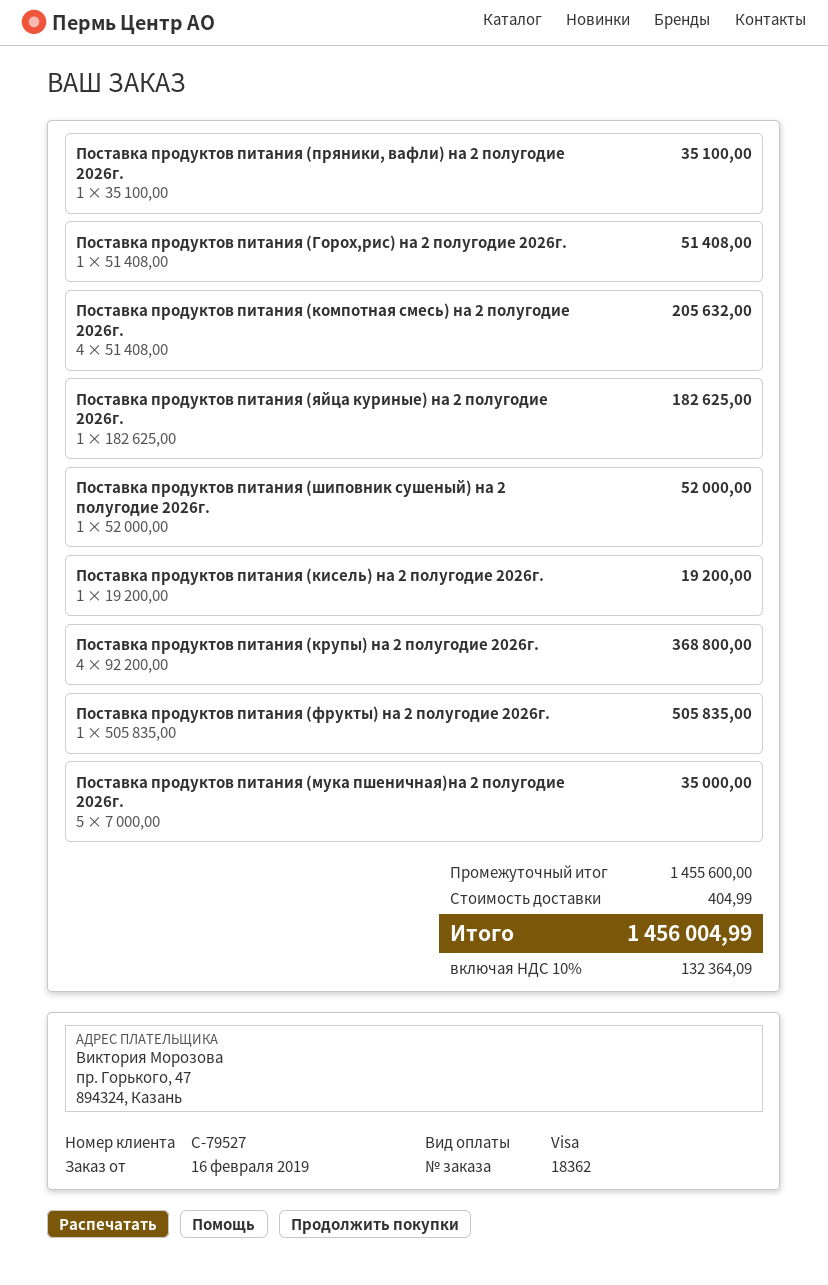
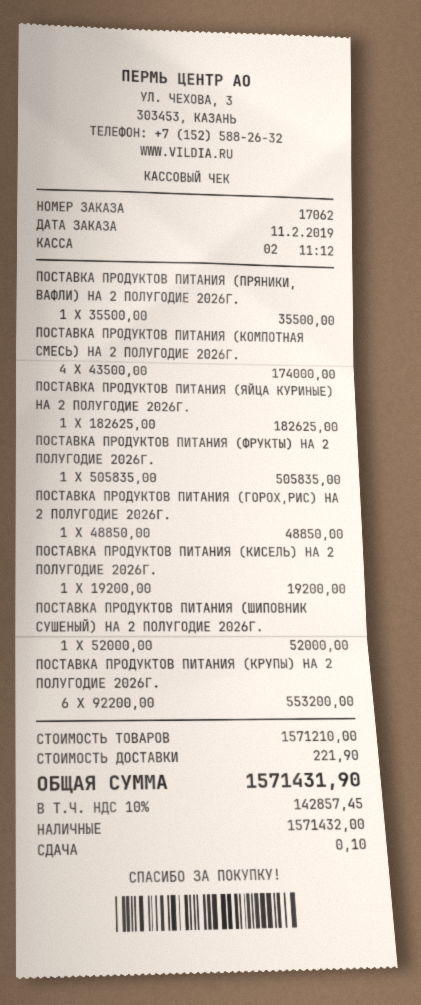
order number: 18362 -> 17062
order date: 2019-02-16 -> 2019-02-11
payment method: Visa -> cash
Поставка продуктов питания (пряники, вафли) на 2 полугодие 2026г.: 1 x 35100.00 = 35100.00 -> 1 x 35500.00 = 35500.00
Поставка продуктов питания (Горох,рис) на 2 полугодие 2026г.: 1 x 51408.00 = 51408.00 -> 1 x 48850.00 = 48850.00
Поставка продуктов питания (компотная смесь) на 2 полугодие 2026г.: 4 x 51408.00 = 205632.00 -> 4 x 43500.00 = 174000.00
Поставка продуктов питания (крупы) на 2 полугодие 2026г.: 4 x 92200.00 = 368800.00 -> 6 x 92200.00 = 553200.00
Поставка продуктов питания (мука пшеничная)на 2 полугодие 2026г.: 5 x 7000.00 = 35000.00 -> none
subtotal: 1455600.00 -> 1571210.00
shipping: 404.99 -> 221.90
tax: 10% = 132364.09 -> 10% = 142857.45
total: 1456004.99 -> 1571431.90

